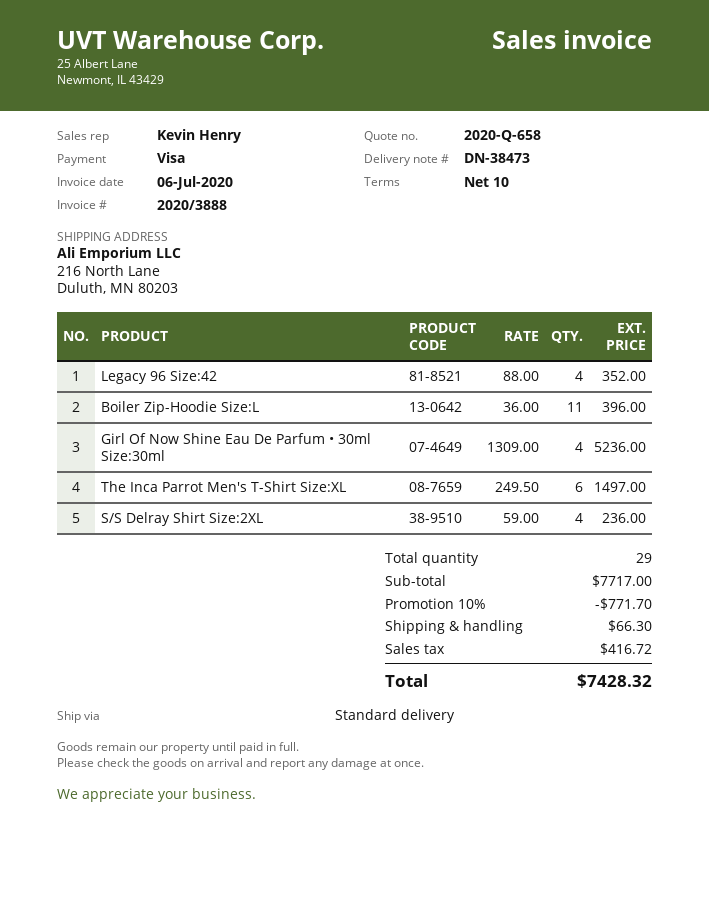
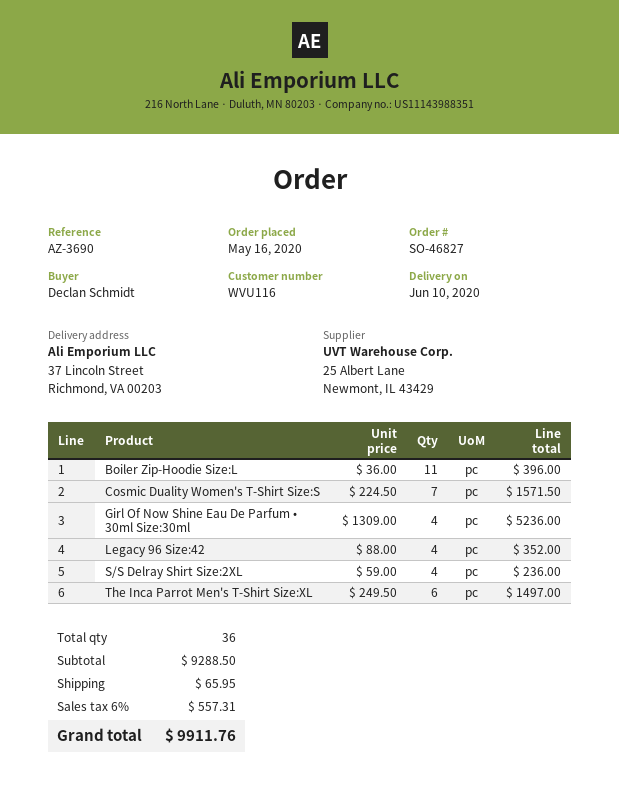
ship to: 216 North Lane, Duluth, MN 80203 -> 37 Lincoln Street, Richmond, VA 00203
Cosmic Duality Women's T-Shirt Size:S: none -> 7 x 224.50 = 1571.50
total quantity: 29 -> 36
subtotal: 7717.00 -> 9288.50
discount: 10% = 771.70 -> none
shipping: 66.30 -> 65.95
tax: 416.72 -> 557.31
total: 7428.32 -> 9911.76

